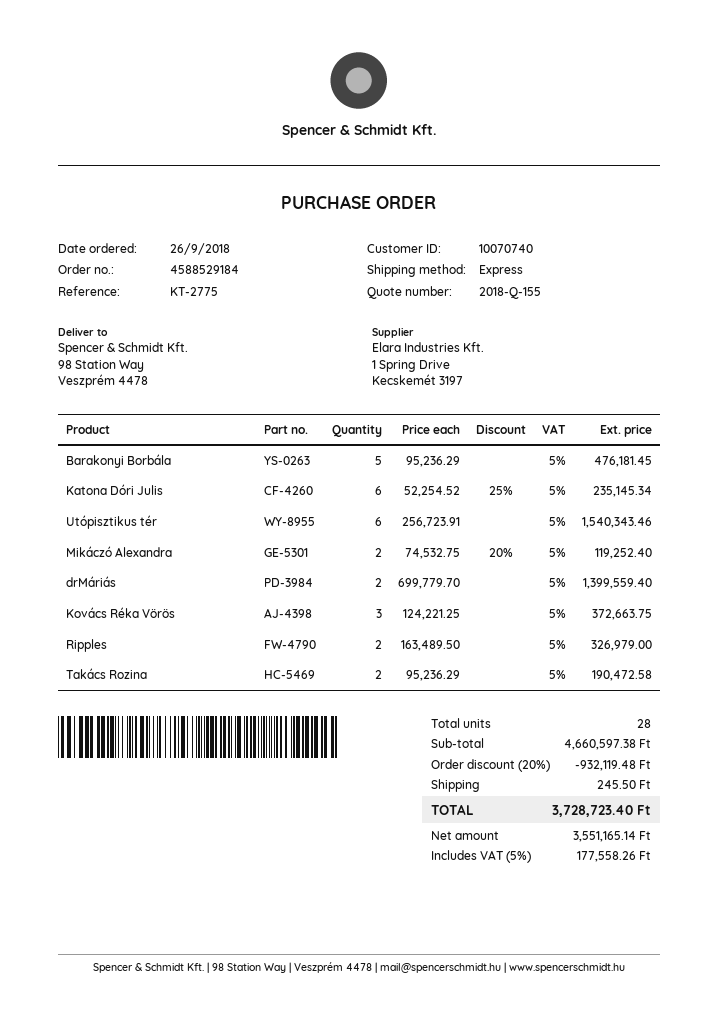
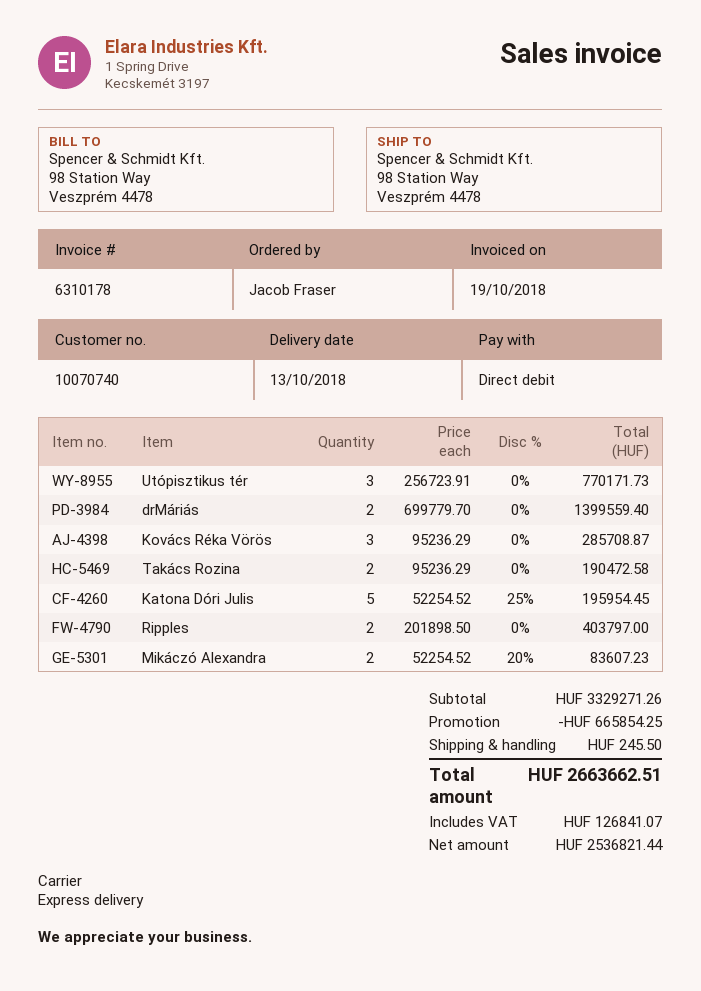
Barakonyi Borbála: 5 x 95236.29 = 476181.45 -> none
Katona Dóri Julis: 6 x 52254.52 - 25% = 235145.34 -> 5 x 52254.52 - 25% = 195954.45
Utópisztikus tér: 6 x 256723.91 = 1540343.46 -> 3 x 256723.91 = 770171.73
Mikáczó Alexandra: 2 x 74532.75 - 20% = 119252.40 -> 2 x 52254.52 - 20% = 83607.23
Kovács Réka Vörös: 3 x 124221.25 = 372663.75 -> 3 x 95236.29 = 285708.87
Ripples: 2 x 163489.50 = 326979.00 -> 2 x 201898.50 = 403797.00
subtotal: 4660597.38 -> 3329271.26
discount: 932119.48 -> 665854.25
net: 3551165.14 -> 2536821.44
tax: 177558.26 -> 126841.07
total: 3728723.40 -> 2663662.51

